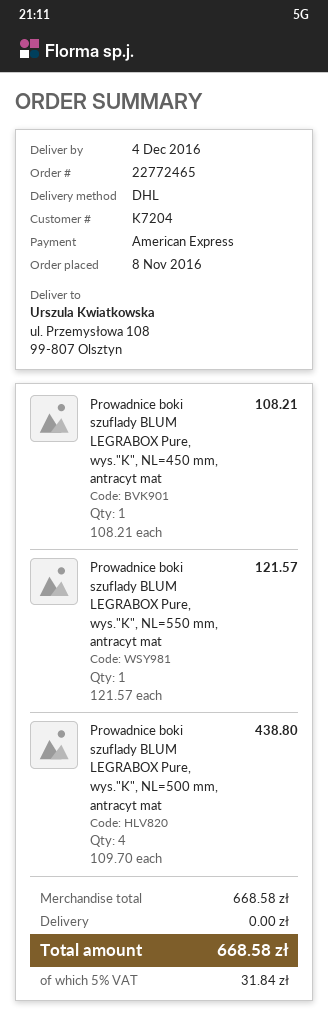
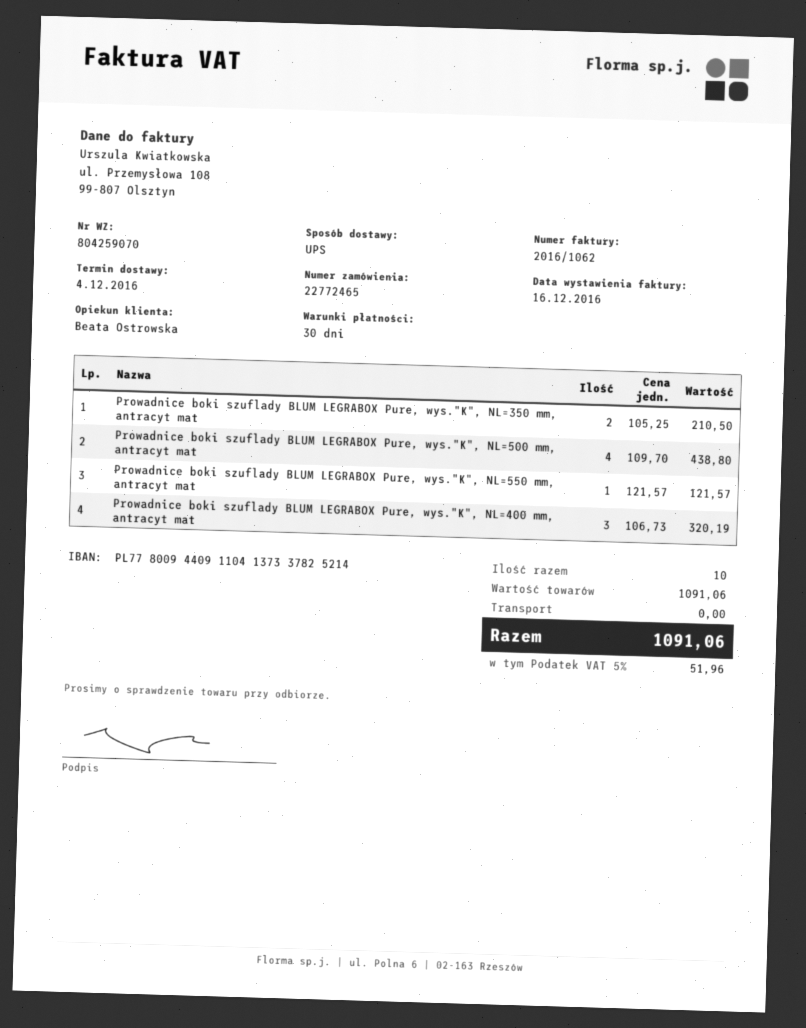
shipping method: DHL -> UPS
Prowadnice boki szuflady BLUM LEGRABOX Pure, wys."K", NL=450 mm, antracyt mat: 1 x 108.21 = 108.21 -> none
Prowadnice boki szuflady BLUM LEGRABOX Pure, wys."K", NL=350 mm, antracyt mat: none -> 2 x 105.25 = 210.50
Prowadnice boki szuflady BLUM LEGRABOX Pure, wys."K", NL=400 mm, antracyt mat: none -> 3 x 106.73 = 320.19
subtotal: 668.58 -> 1091.06
tax: 5% = 31.84 -> 5% = 51.96
total: 668.58 -> 1091.06

